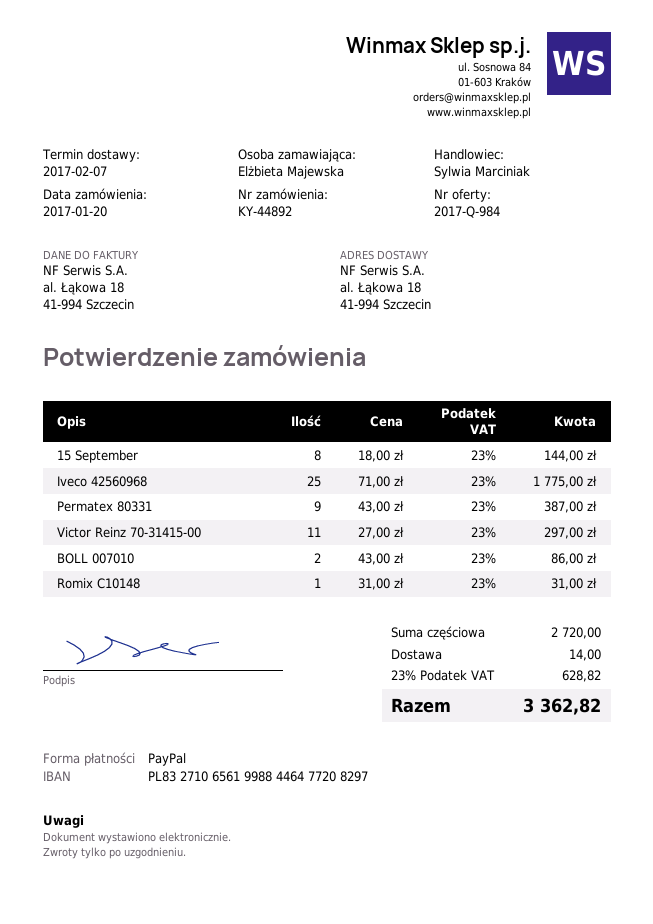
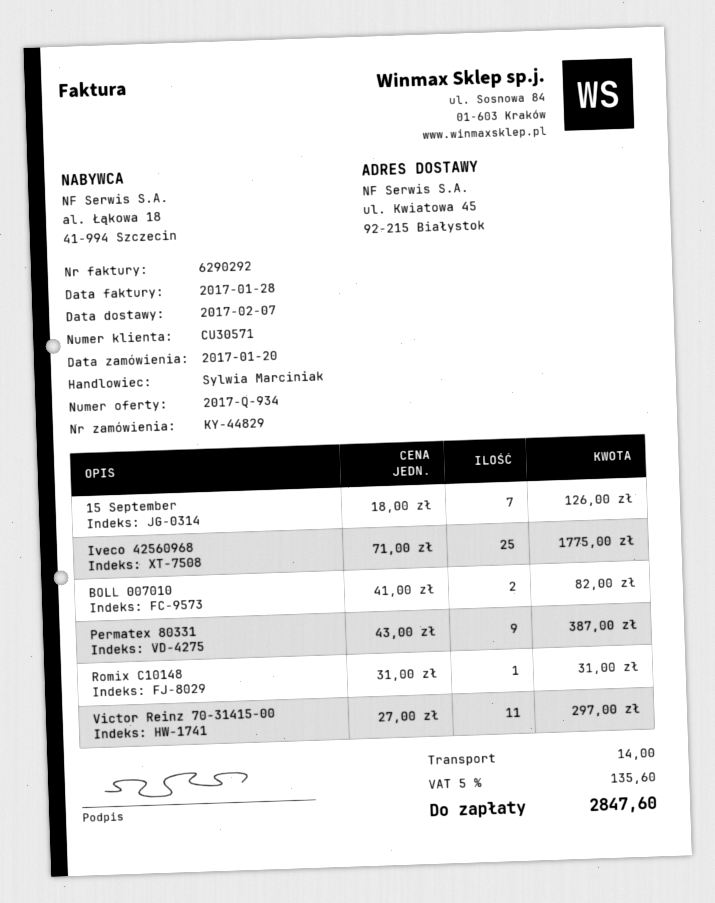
quote number: 2017-Q-984 -> 2017-Q-934
order number: KY-44892 -> KY-44829
ship to: al. Łąkowa 18, 41-994 Szczecin -> ul. Kwiatowa 45, 92-215 Białystok
15 September: 8 x 18.00 = 144.00 -> 7 x 18.00 = 126.00
BOLL 007010: 2 x 43.00 = 86.00 -> 2 x 41.00 = 82.00
tax: 23% = 628.82 -> 5% = 135.60
total: 3362.82 -> 2847.60

